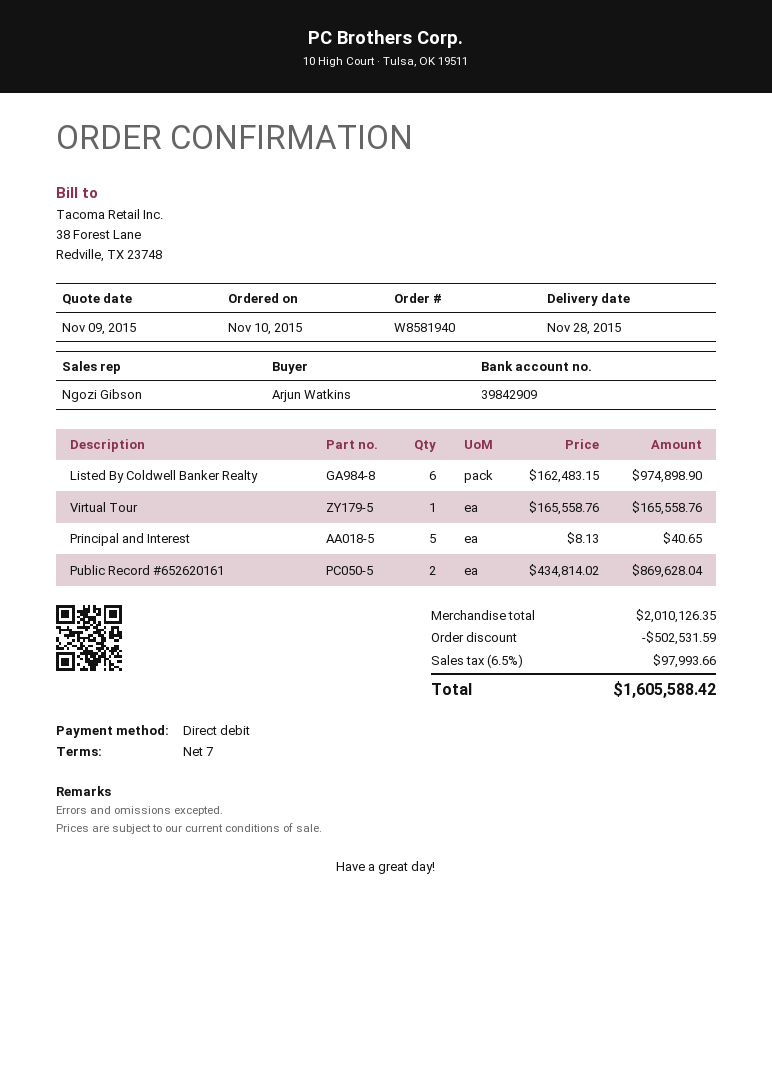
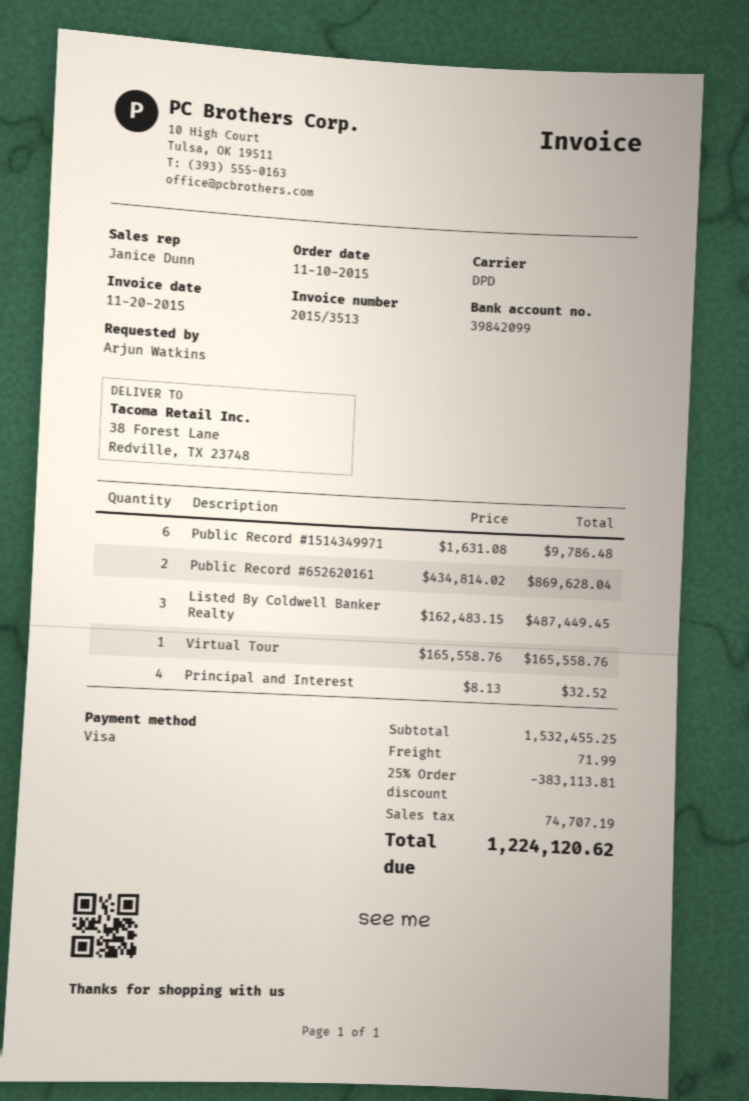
sales rep: Ngozi Gibson -> Janice Dunn
payment method: direct debit -> Visa
bank account: 39842909 -> 39842099
Listed By Coldwell Banker Realty: 6 x 162483.15 = 974898.90 -> 3 x 162483.15 = 487449.45
Principal and Interest: 5 x 8.13 = 40.65 -> 4 x 8.13 = 32.52
Public Record #1514349971: none -> 6 x 1631.08 = 9786.48
subtotal: 2010126.35 -> 1532455.25
discount: 502531.59 -> 383113.81
shipping: none -> 71.99
tax: 97993.66 -> 74707.19
total: 1605588.42 -> 1224120.62

